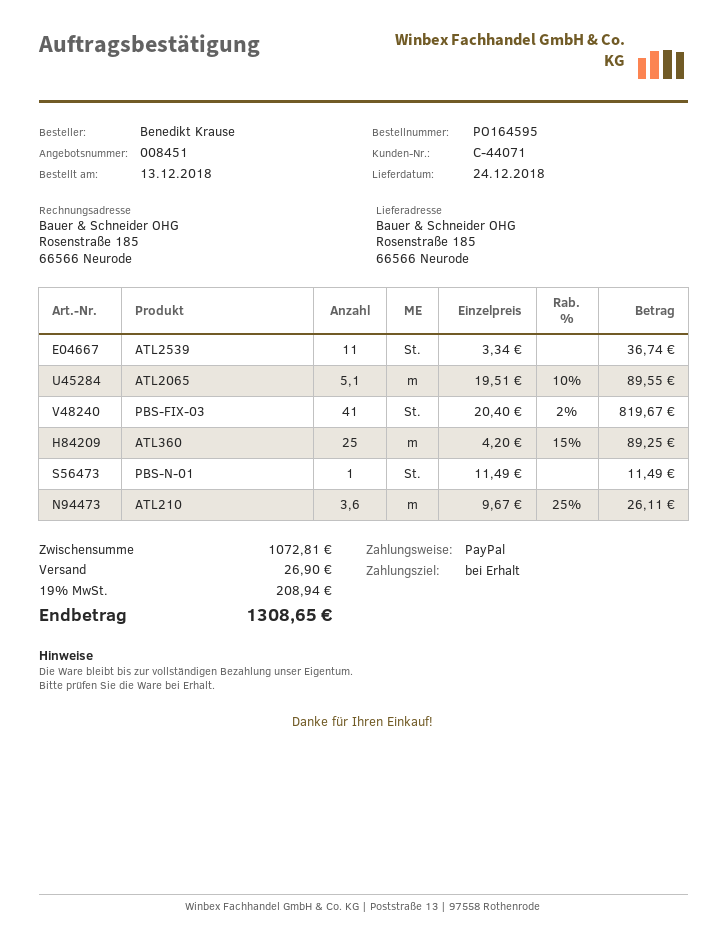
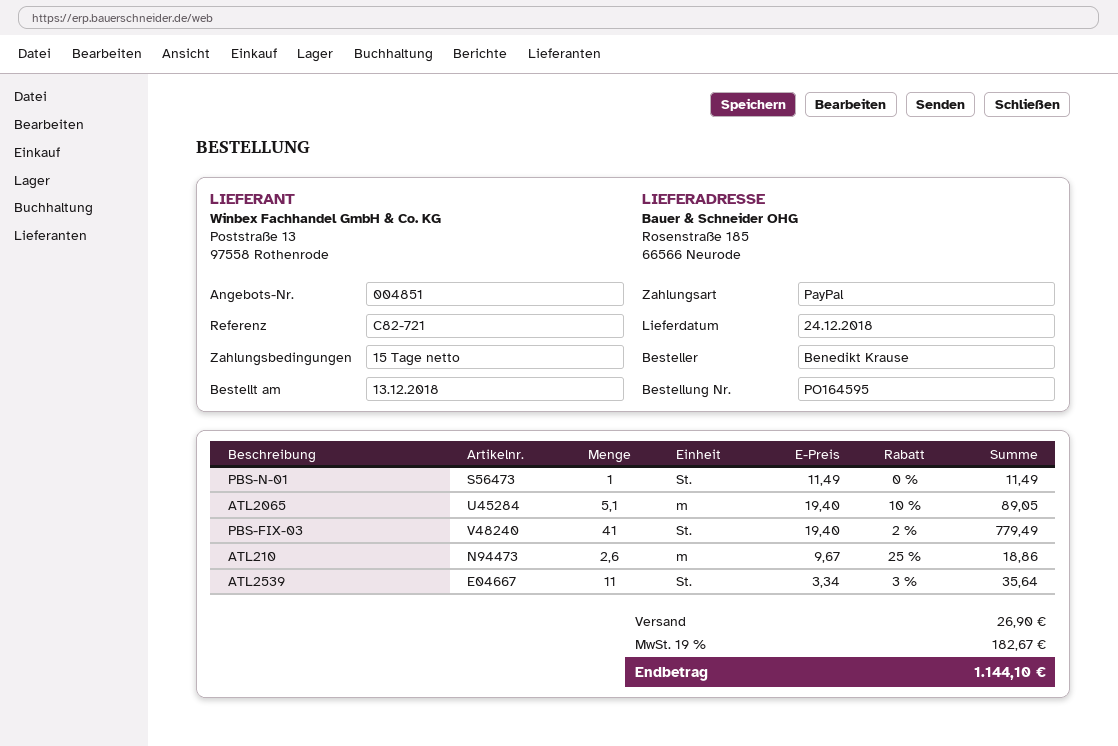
quote number: 008451 -> 004851
payment terms: on receipt -> 15 days
ATL2539: 11 x 3.34 = 36.74 -> 11 x 3.34 - 3% = 35.64
ATL2065: 5.1 x 19.51 - 10% = 89.55 -> 5.1 x 19.40 - 10% = 89.05
PBS-FIX-03: 41 x 20.40 - 2% = 819.67 -> 41 x 19.40 - 2% = 779.49
ATL360: 25 x 4.20 - 15% = 89.25 -> none
ATL210: 3.6 x 9.67 - 25% = 26.11 -> 2.6 x 9.67 - 25% = 18.86
tax: 19% = 208.94 -> 19% = 182.67
total: 1308.65 -> 1144.10

